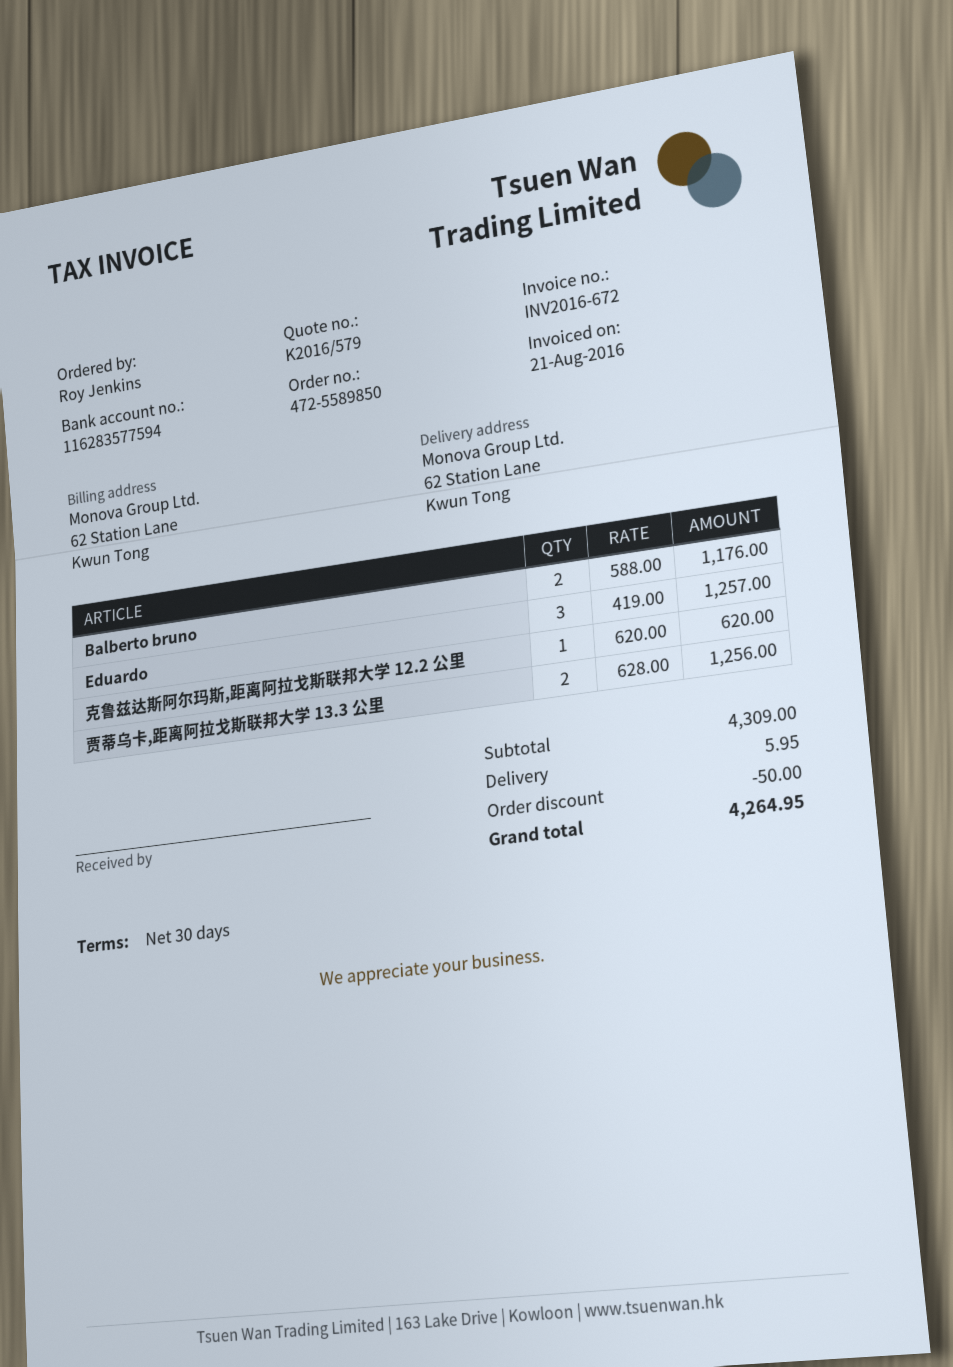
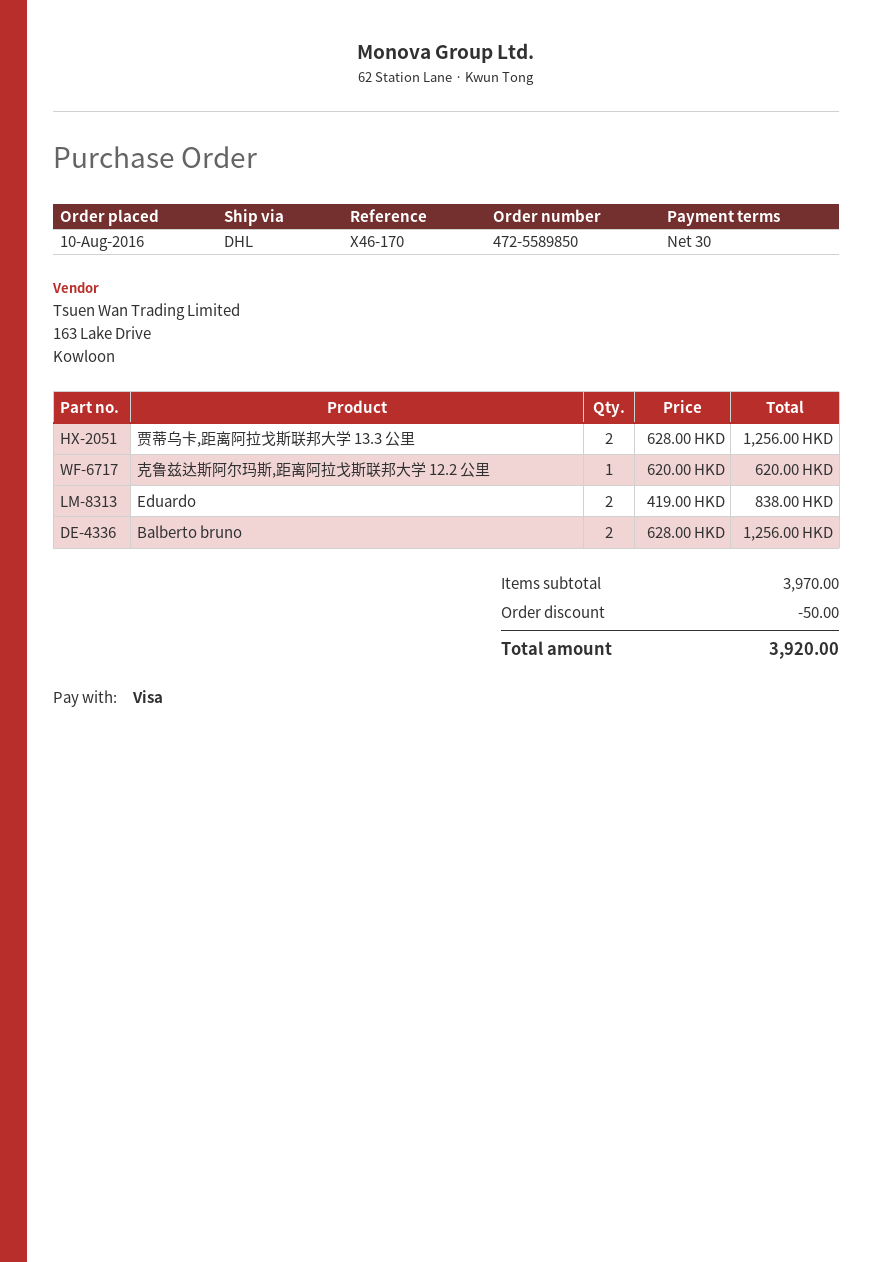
Balberto bruno: 2 x 588.00 = 1176.00 -> 2 x 628.00 = 1256.00
Eduardo: 3 x 419.00 = 1257.00 -> 2 x 419.00 = 838.00
subtotal: 4309.00 -> 3970.00
shipping: 5.95 -> none
total: 4264.95 -> 3920.00

